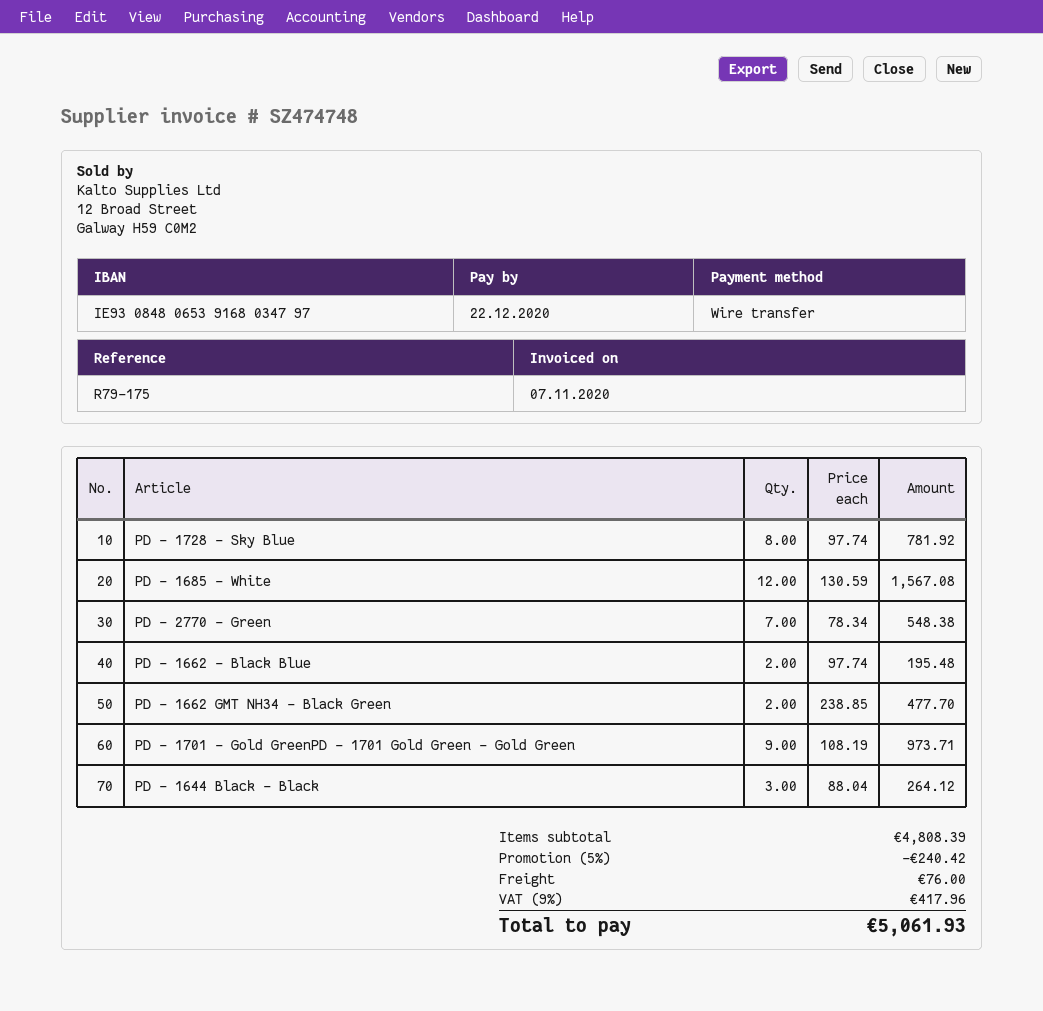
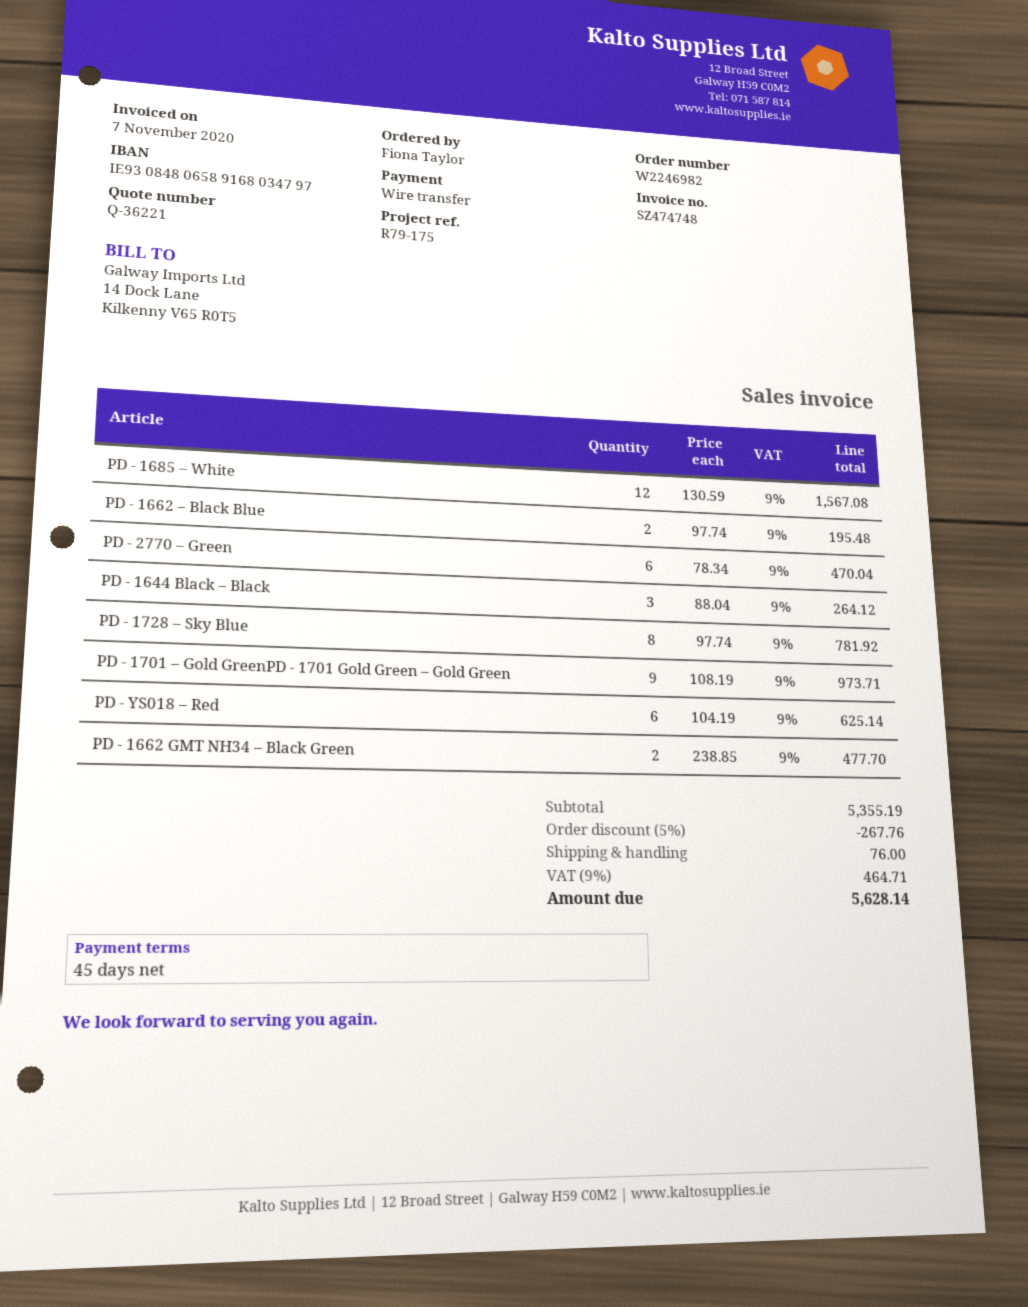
bank account: IE93084806539168034797 -> IE93084806589168034797
PD - 2770 – Green: 7 x 78.34 = 548.38 -> 6 x 78.34 = 470.04
PD - YS018 – Red: none -> 6 x 104.19 = 625.14
subtotal: 4808.39 -> 5355.19
discount: 5% = 240.42 -> 5% = 267.76
tax: 9% = 417.96 -> 9% = 464.71
total: 5061.93 -> 5628.14

